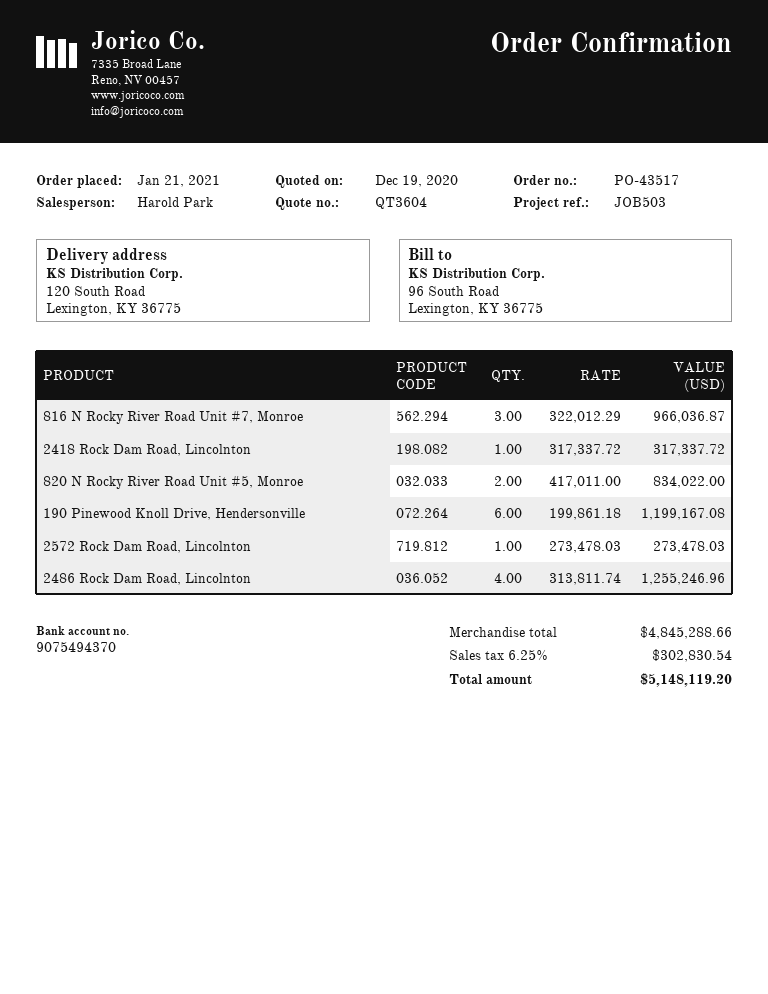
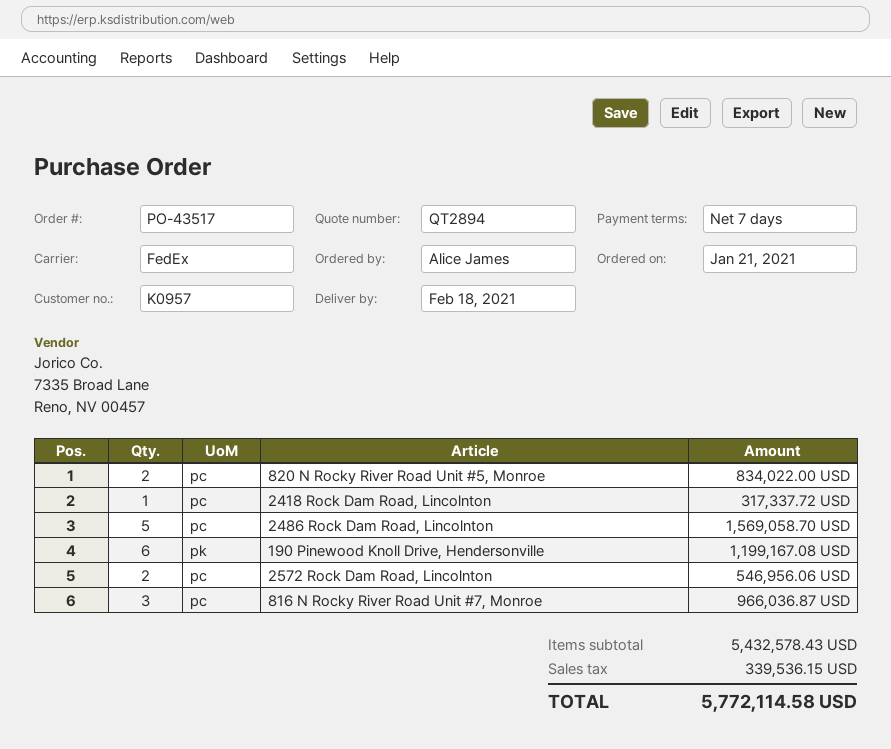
quote number: QT3604 -> QT2894
2572 Rock Dam Road, Lincolnton: 1 for 273478.03 -> 2 for 546956.06
2486 Rock Dam Road, Lincolnton: 4 for 1255246.96 -> 5 for 1569058.70
subtotal: 4845288.66 -> 5432578.43
tax: 302830.54 -> 339536.15
total: 5148119.20 -> 5772114.58

